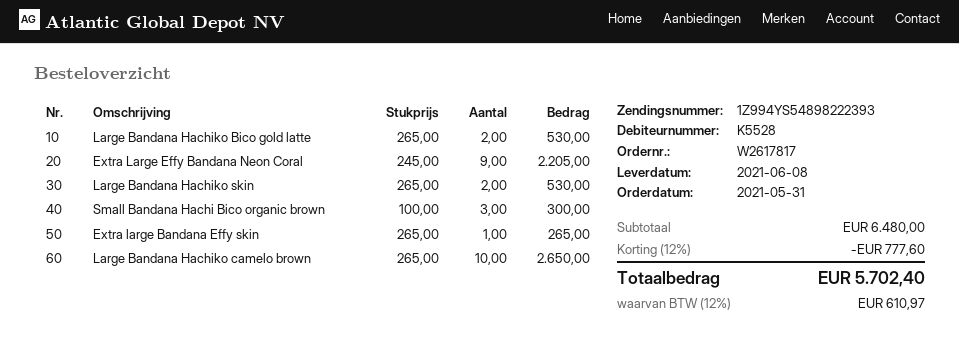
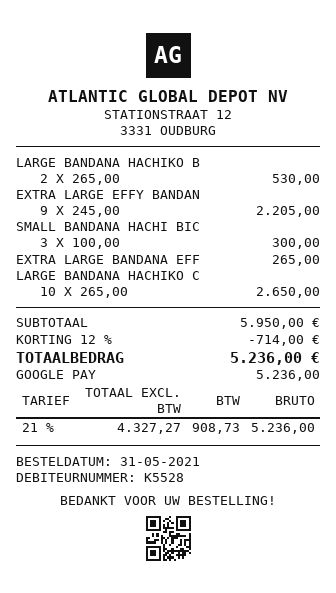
Large Bandana Hachiko skin: 2 x 265.00 = 530.00 -> none
subtotal: 6480.00 -> 5950.00
discount: 12% = 777.60 -> 12% = 714.00
tax: 12% = 610.97 -> 21% = 908.73
total: 5702.40 -> 5236.00

